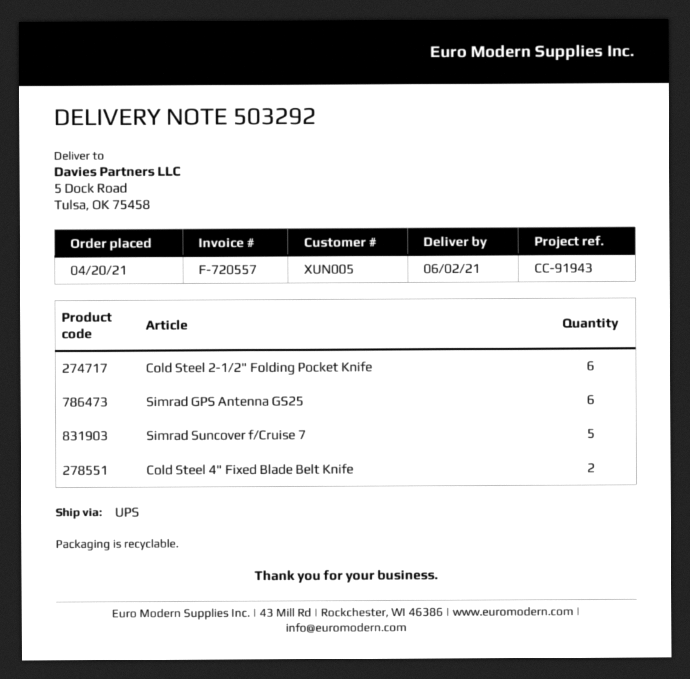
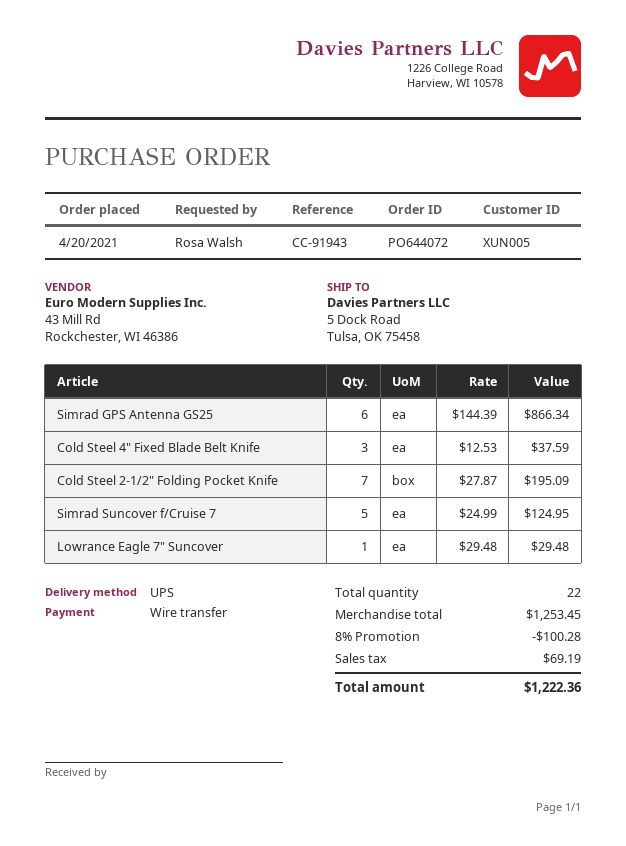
Cold Steel 2-1/2" Folding Pocket Knife: 6 -> 7
Cold Steel 4" Fixed Blade Belt Knife: 2 -> 3
Lowrance Eagle 7" Suncover: none -> 1

